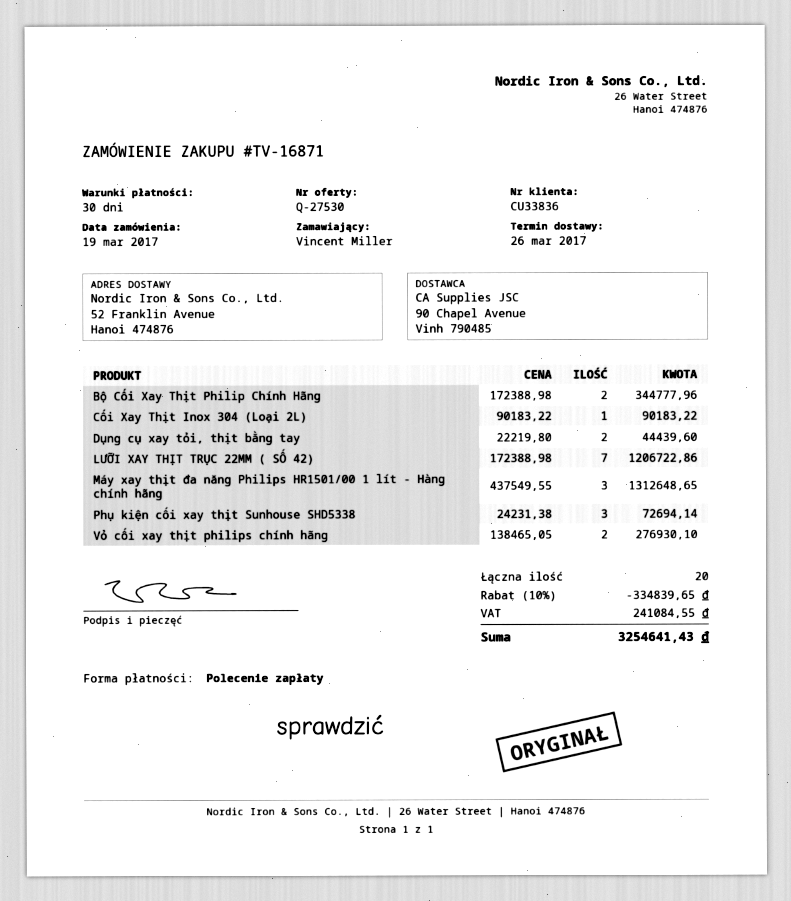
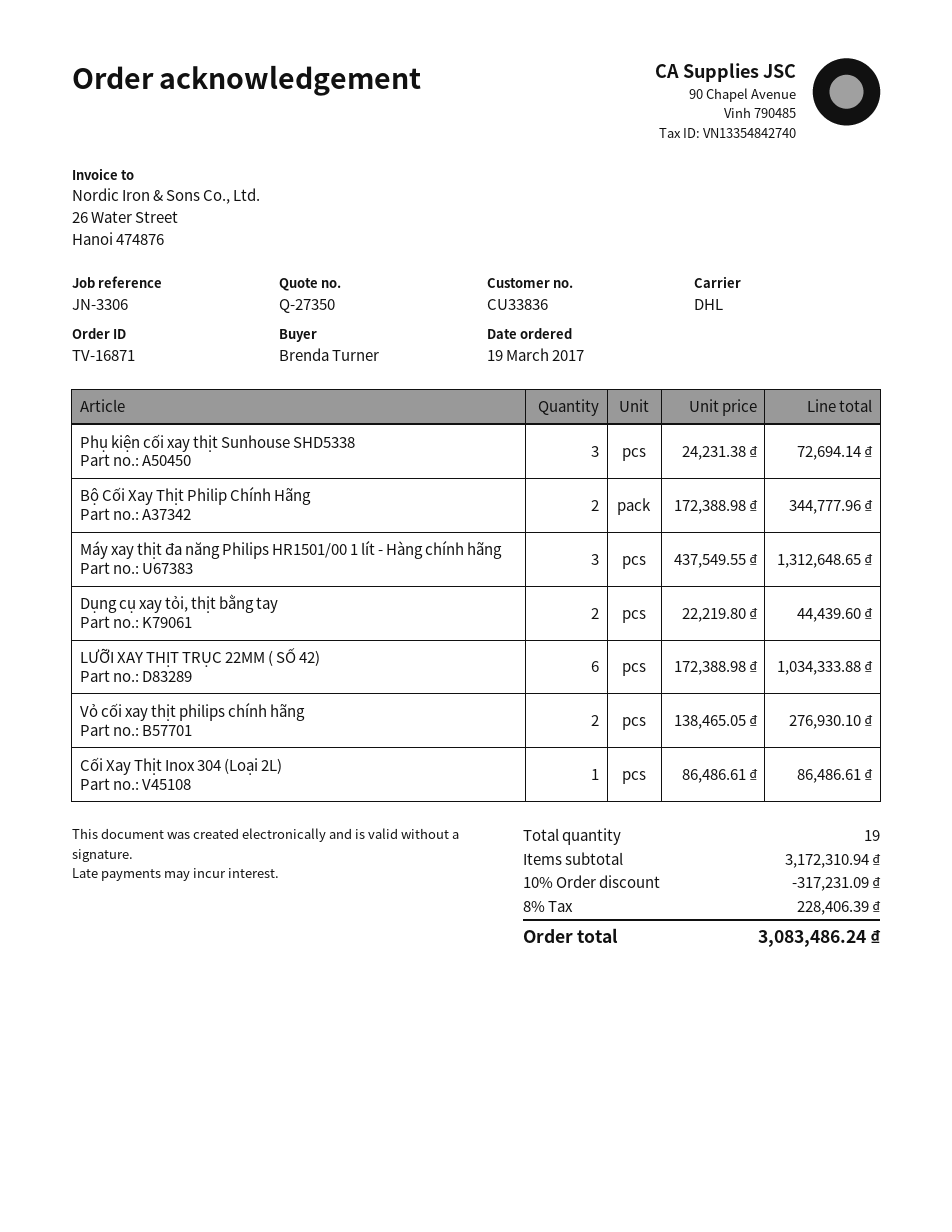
quote number: Q-27530 -> Q-27350
ordered by: Vincent Miller -> Brenda Turner
Cối Xay Thịt Inox 304 (Loại 2L): 1 x 90183.22 = 90183.22 -> 1 x 86486.61 = 86486.61
LƯỠI XAY THỊT TRỤC 22MM ( SỐ 42): 7 x 172388.98 = 1206722.86 -> 6 x 172388.98 = 1034333.88
total quantity: 20 -> 19
discount: 10% = 334839.65 -> 10% = 317231.09
tax: 241084.55 -> 228406.39
total: 3254641.43 -> 3083486.24

